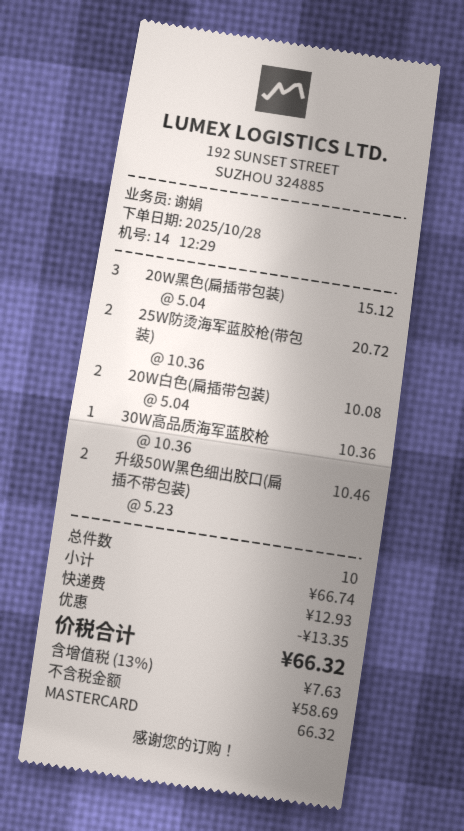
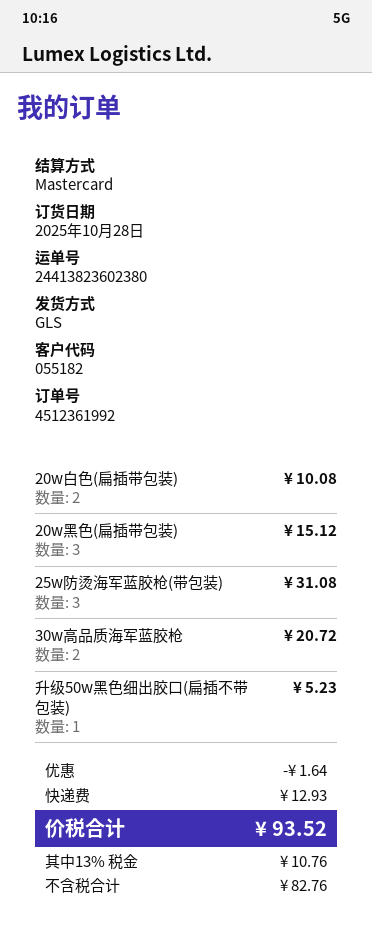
25W防烫海军蓝胶枪(带包装): 2 for 20.72 -> 3 for 31.08
30W高品质海军蓝胶枪: 1 for 10.36 -> 2 for 20.72
升级50W黑色细出胶口(扁插不带包装): 2 for 10.46 -> 1 for 5.23
discount: 13.35 -> 1.64
net: 58.69 -> 82.76
tax: 13% = 7.63 -> 13% = 10.76
total: 66.32 -> 93.52

